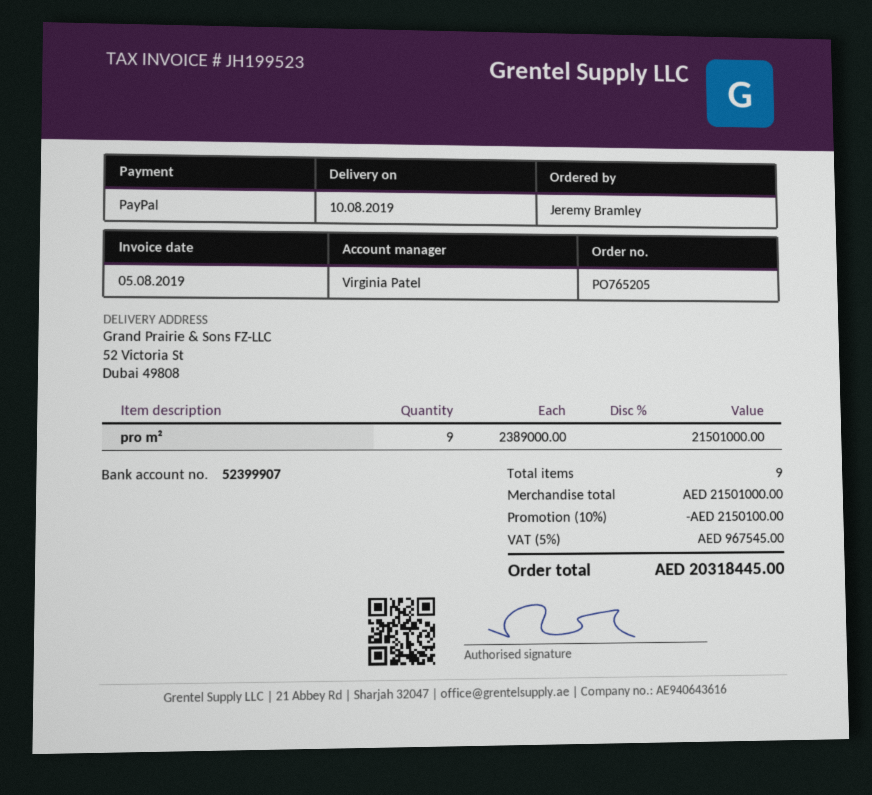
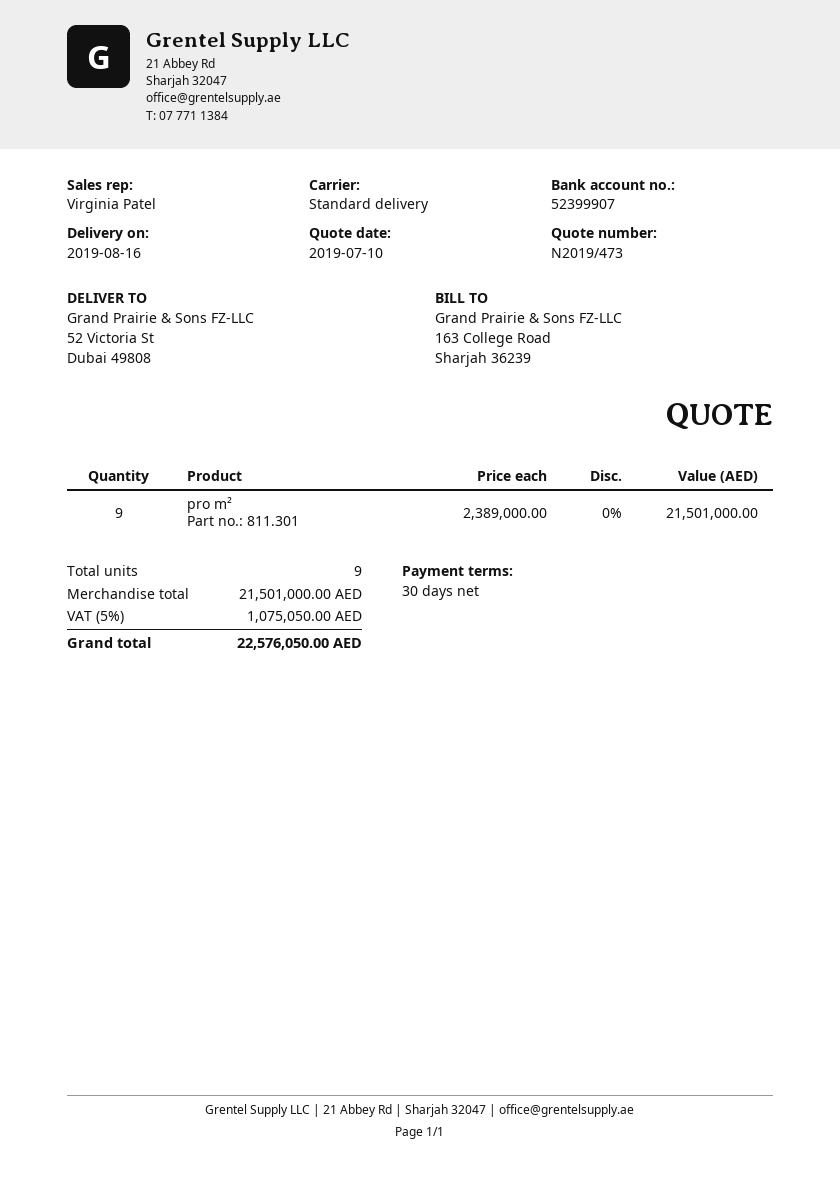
delivery date: 2019-08-10 -> 2019-08-16
discount: 10% = 2150100.00 -> none
tax: 5% = 967545.00 -> 5% = 1075050.00
total: 20318445.00 -> 22576050.00

